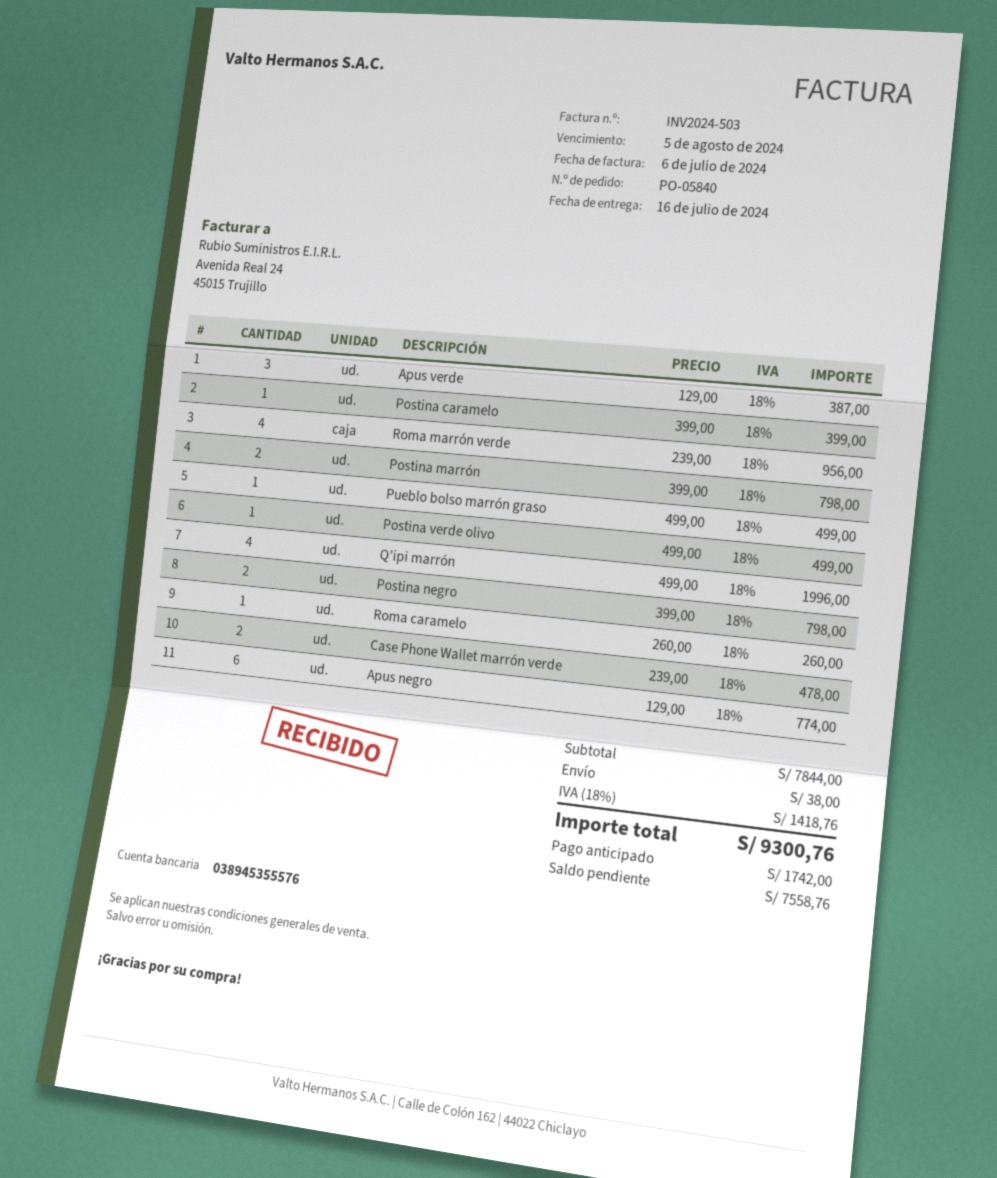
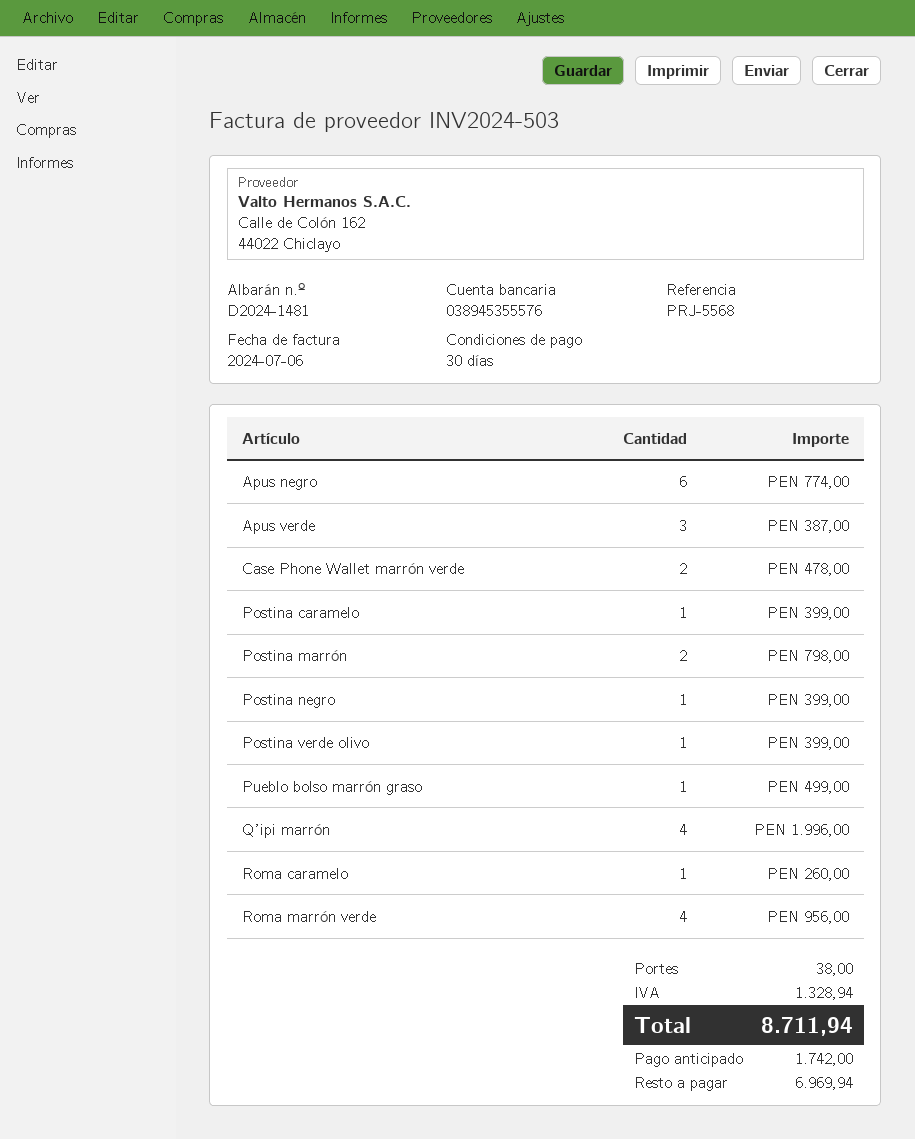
Postina verde olivo: 1 for 499.00 -> 1 for 399.00
Postina negro: 2 for 798.00 -> 1 for 399.00
tax: 1418.76 -> 1328.94
total: 9300.76 -> 8711.94
balance: 7558.76 -> 6969.94

